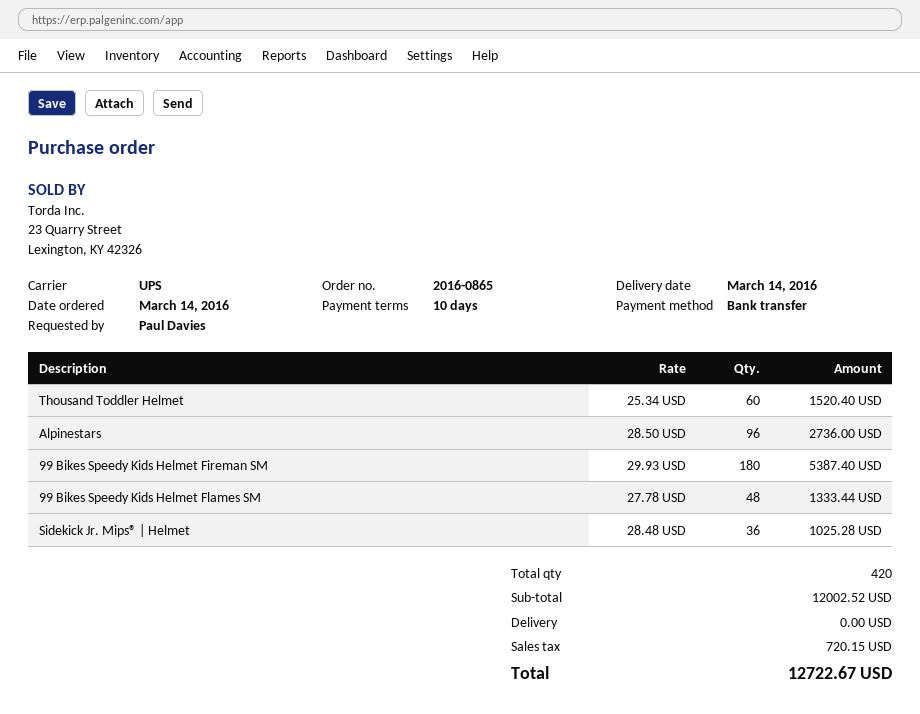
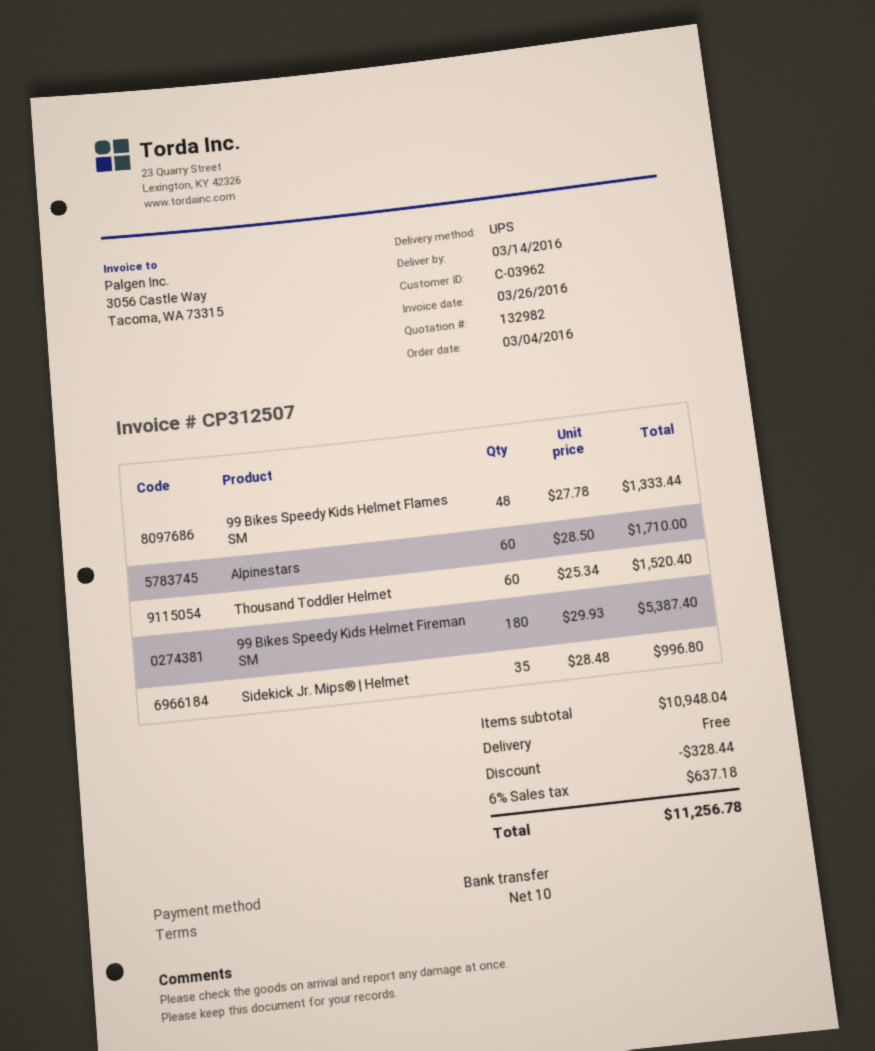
order date: 2016-03-14 -> 2016-03-04
Alpinestars: 96 x 28.50 = 2736.00 -> 60 x 28.50 = 1710.00
Sidekick Jr. Mips® | Helmet: 36 x 28.48 = 1025.28 -> 35 x 28.48 = 996.80
subtotal: 12002.52 -> 10948.04
discount: none -> 328.44
tax: 720.15 -> 637.18
total: 12722.67 -> 11256.78

